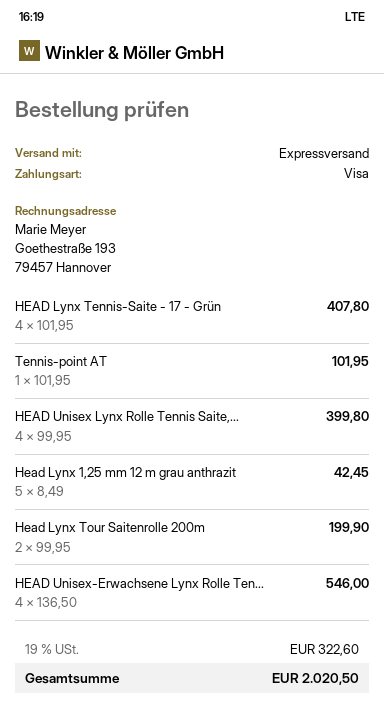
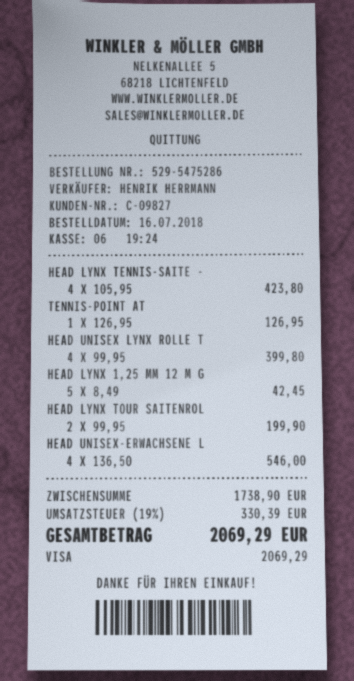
HEAD Lynx Tennis-Saite - 17 - Grün: 4 x 101.95 = 407.80 -> 4 x 105.95 = 423.80
Tennis-point AT: 1 x 101.95 = 101.95 -> 1 x 126.95 = 126.95
tax: 19% = 322.60 -> 19% = 330.39
total: 2020.50 -> 2069.29

